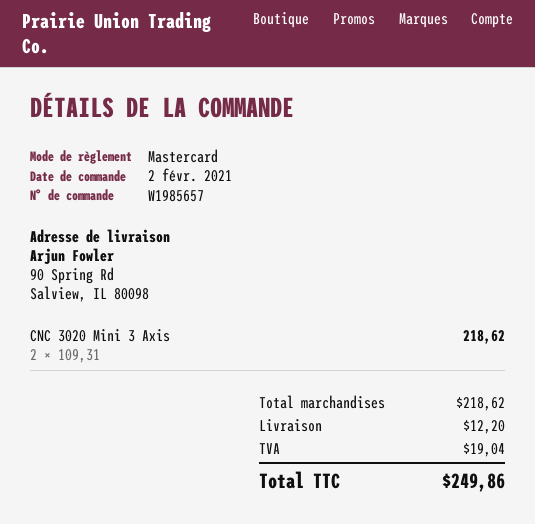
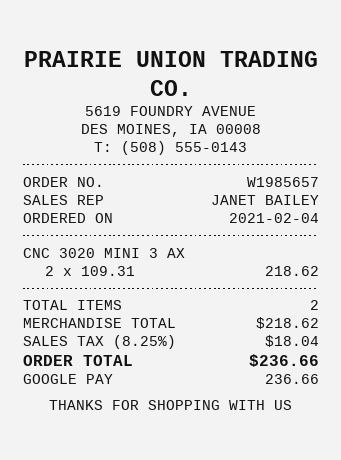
order date: 2021-02-02 -> 2021-02-04
payment method: Mastercard -> Google Pay
shipping: 12.20 -> none
tax: 19.04 -> 18.04
total: 249.86 -> 236.66

